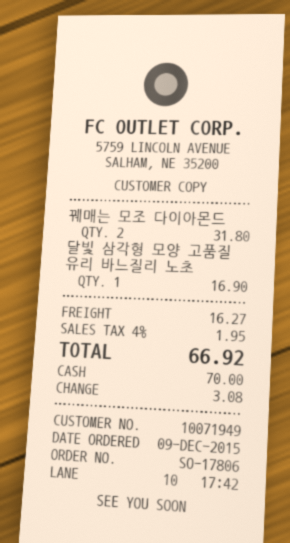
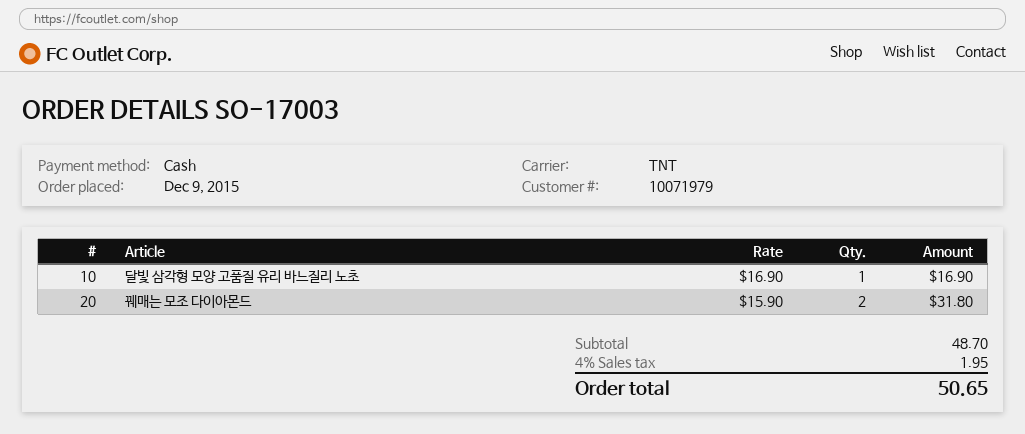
order number: SO-17806 -> SO-17003
customer number: 10071949 -> 10071979
shipping: 16.27 -> none
total: 66.92 -> 50.65

